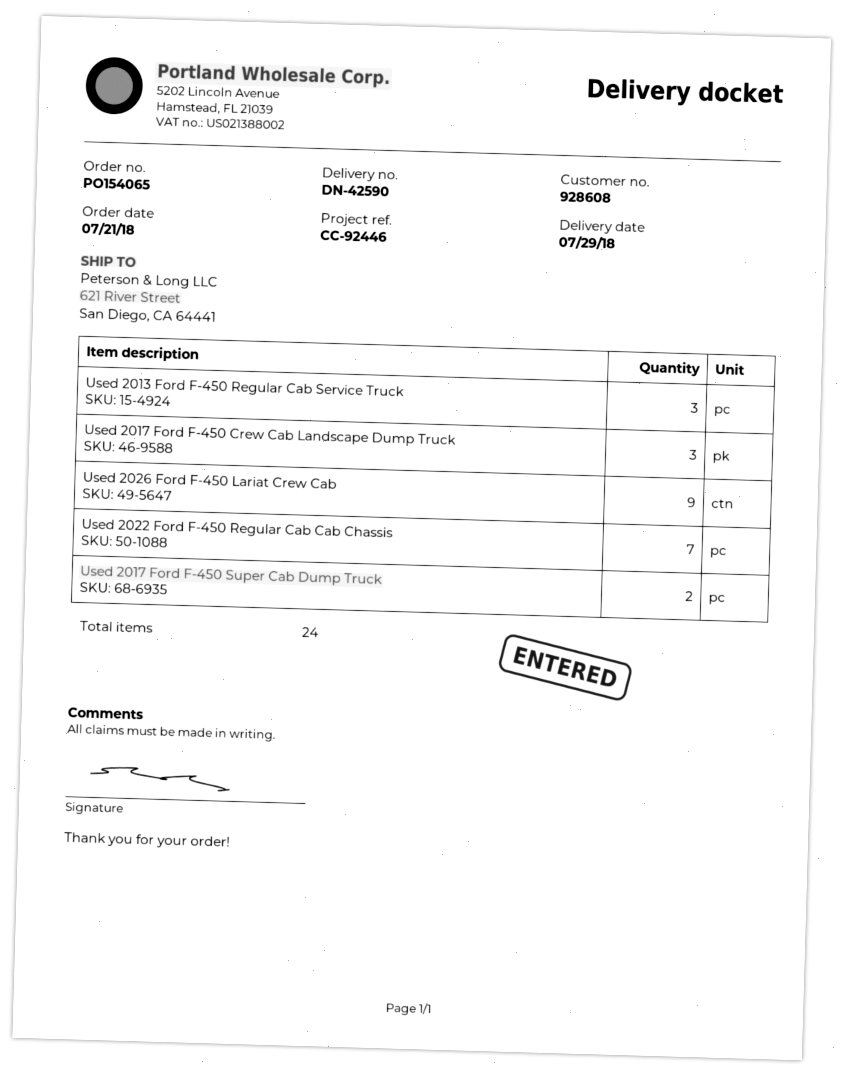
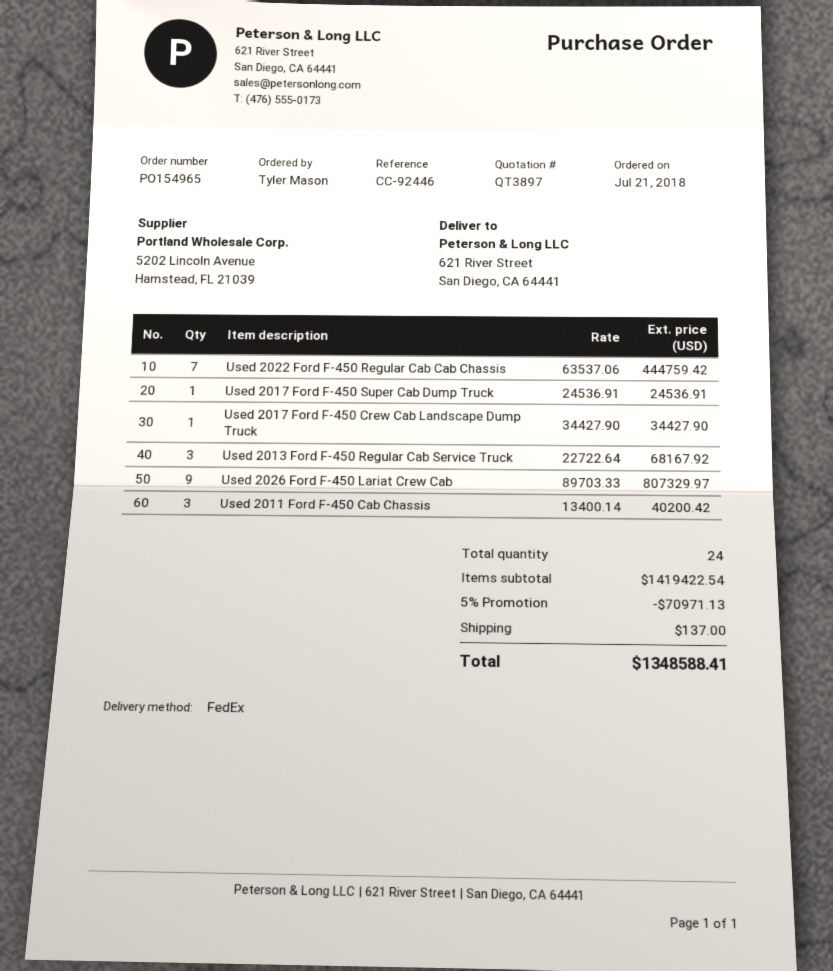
order number: PO154065 -> PO154965
Used 2017 Ford F-450 Crew Cab Landscape Dump Truck: 3 -> 1
Used 2017 Ford F-450 Super Cab Dump Truck: 2 -> 1
Used 2011 Ford F-450 Cab Chassis: none -> 3

